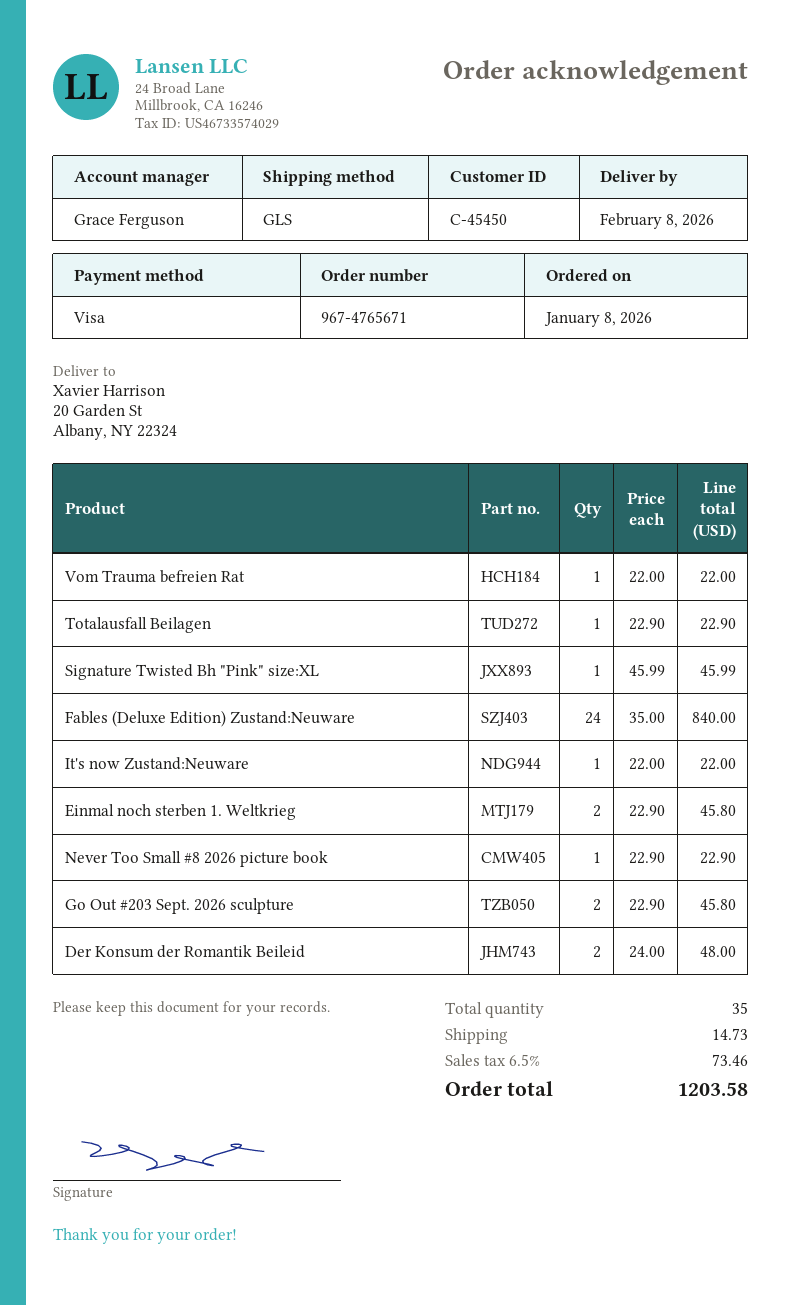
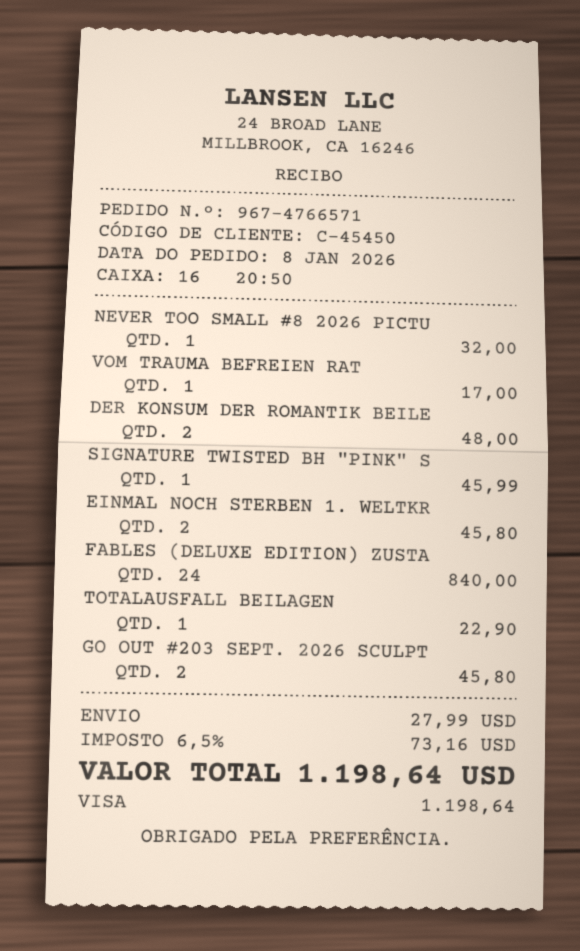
order number: 967-4765671 -> 967-4766571
Vom Trauma befreien Rat: 1 for 22.00 -> 1 for 17.00
It's now Zustand:Neuware: 1 for 22.00 -> none
Never Too Small #8 2026 picture book: 1 for 22.90 -> 1 for 32.00
shipping: 14.73 -> 27.99
tax: 6.5% = 73.46 -> 6.5% = 73.16
total: 1203.58 -> 1198.64

